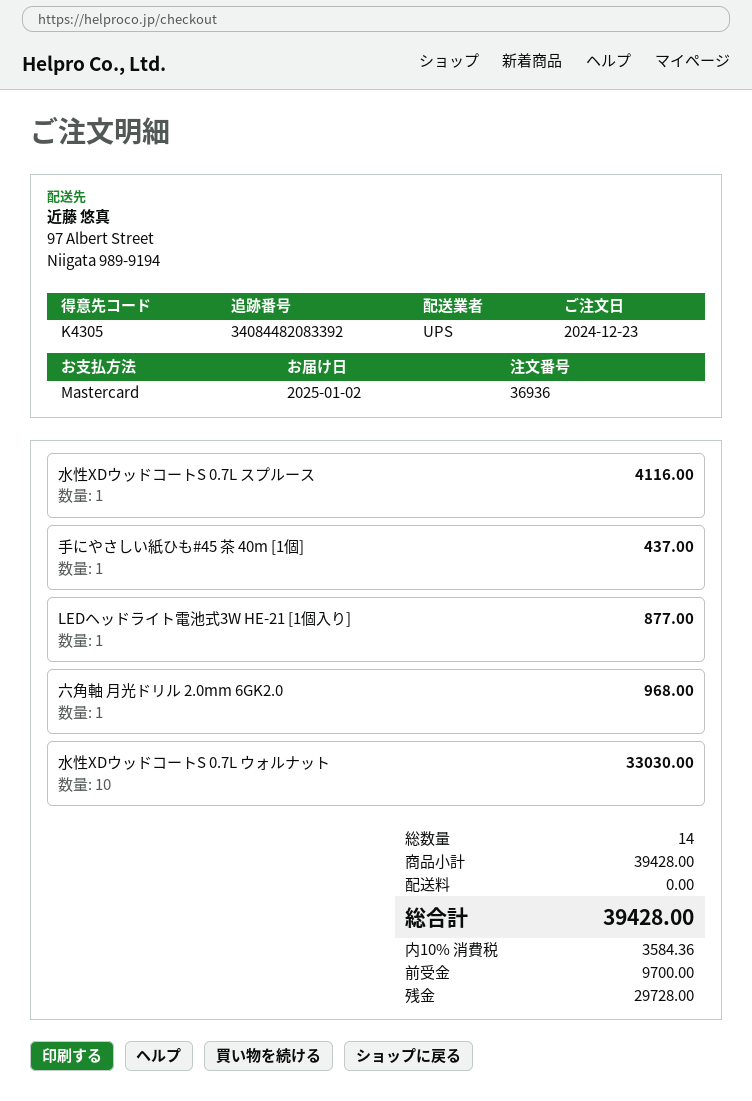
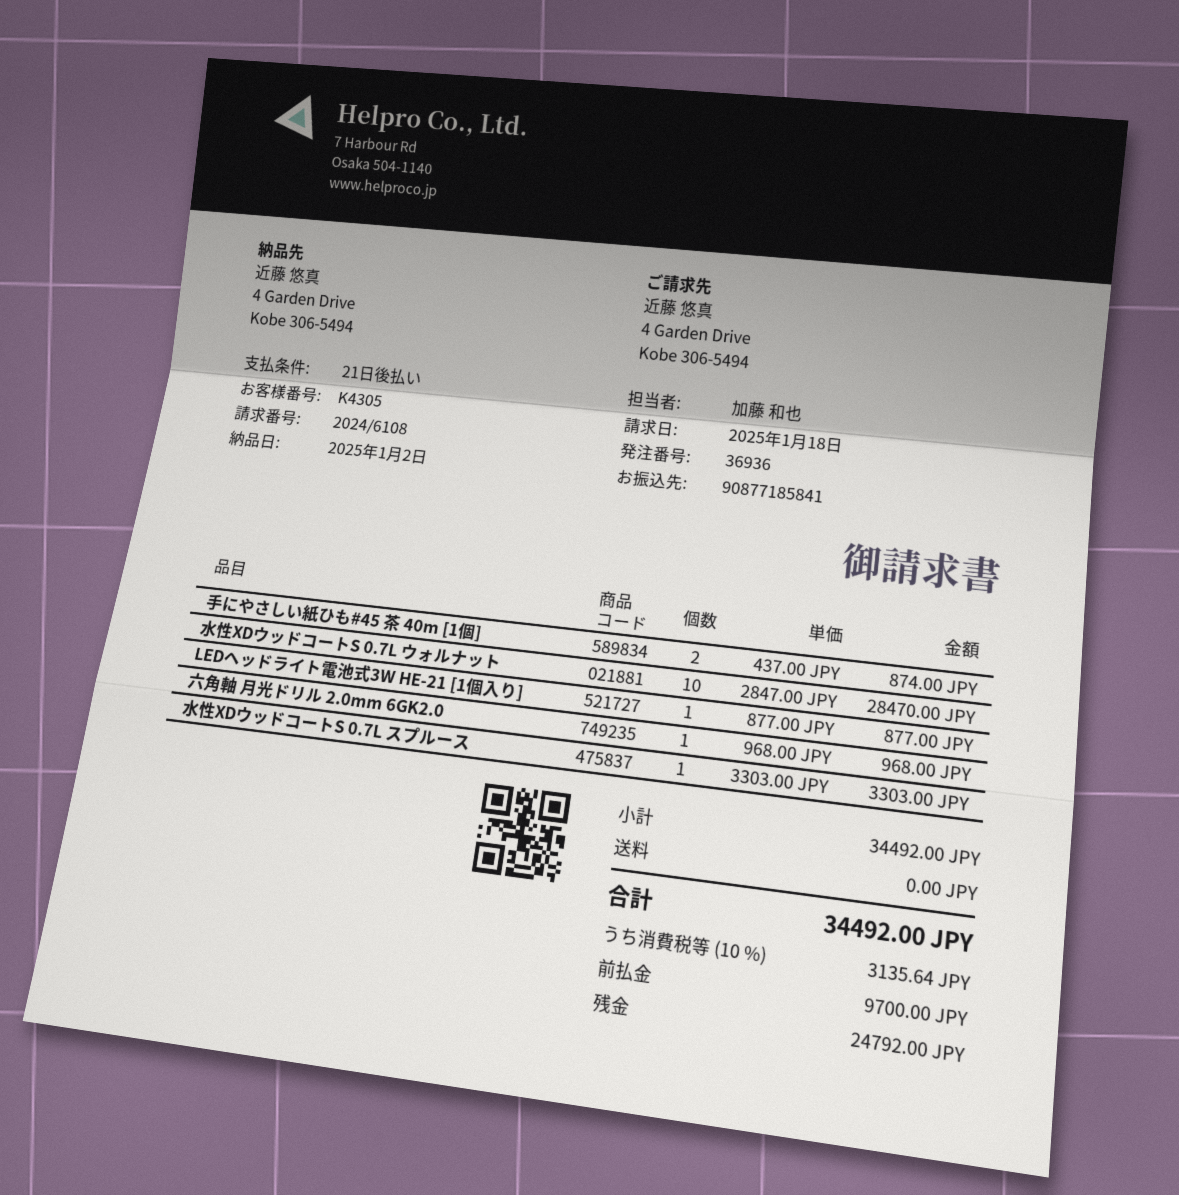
ship to: 97 Albert Street, Niigata 989-9194 -> 4 Garden Drive, Kobe 306-5494
水性XDウッドコートS 0.7L スプルース: 1 for 4116.00 -> 1 for 3303.00
手にやさしい紙ひも#45 茶 40m [1個]: 1 for 437.00 -> 2 for 874.00
水性XDウッドコートS 0.7L ウォルナット: 10 for 33030.00 -> 10 for 28470.00
subtotal: 39428.00 -> 34492.00
tax: 10% = 3584.36 -> 10% = 3135.64
total: 39428.00 -> 34492.00
balance: 29728.00 -> 24792.00

